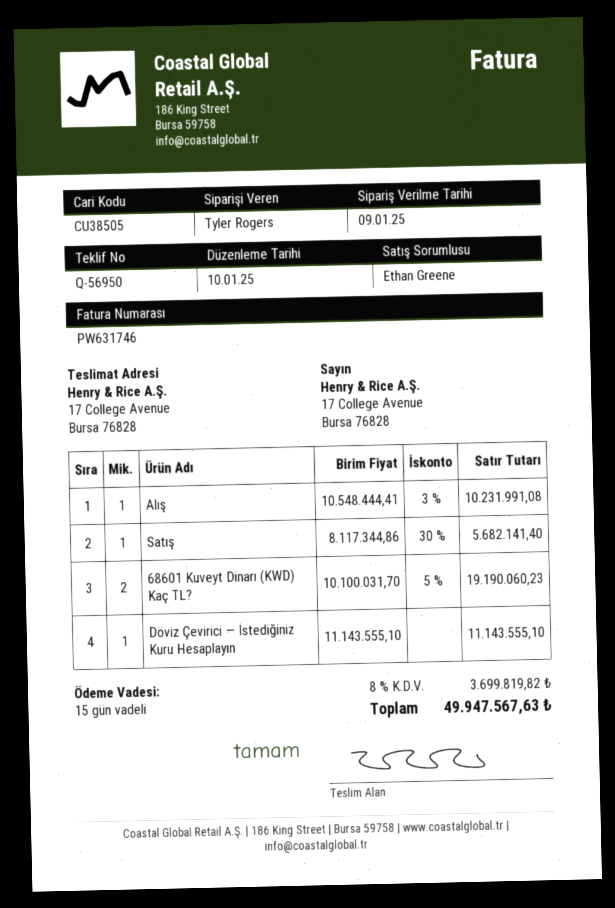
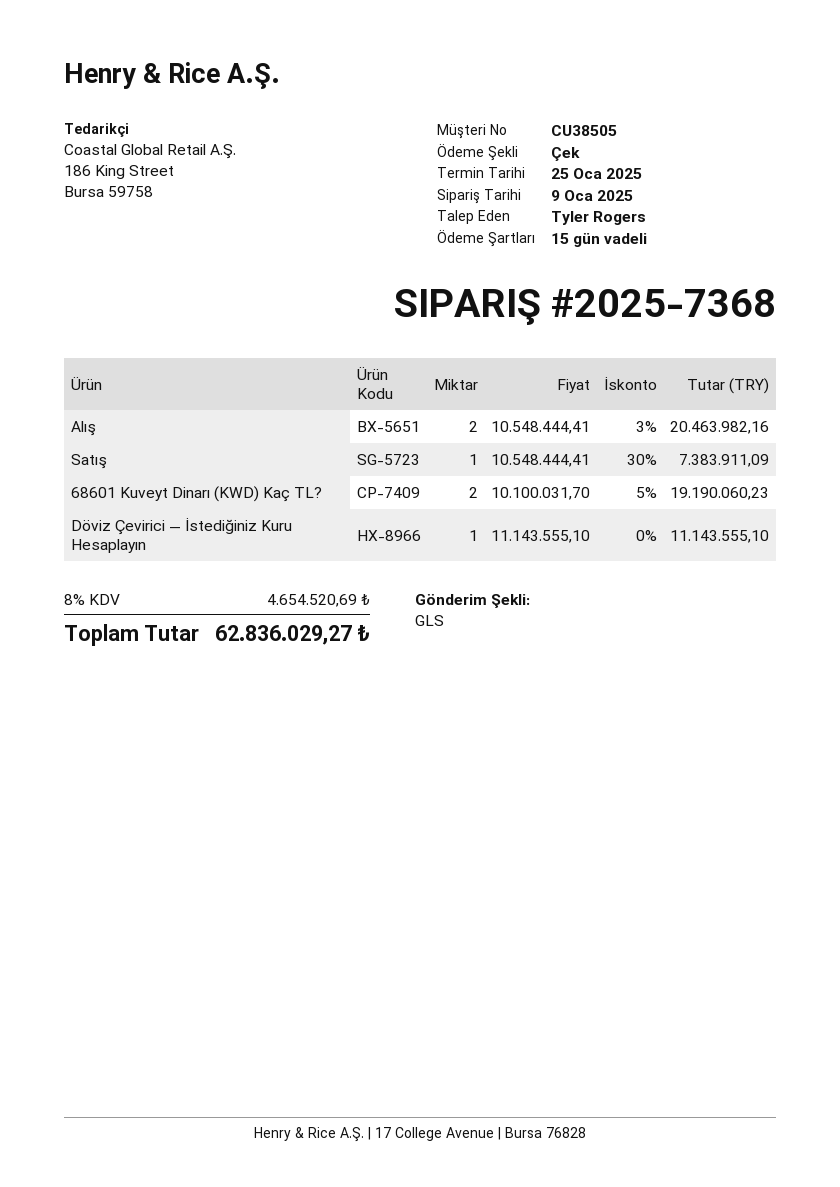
Alış: 1 x 10548444.41 - 3% = 10231991.08 -> 2 x 10548444.41 - 3% = 20463982.16
Satış: 1 x 8117344.86 - 30% = 5682141.40 -> 1 x 10548444.41 - 30% = 7383911.09
tax: 8% = 3699819.82 -> 8% = 4654520.69
total: 49947567.63 -> 62836029.27

